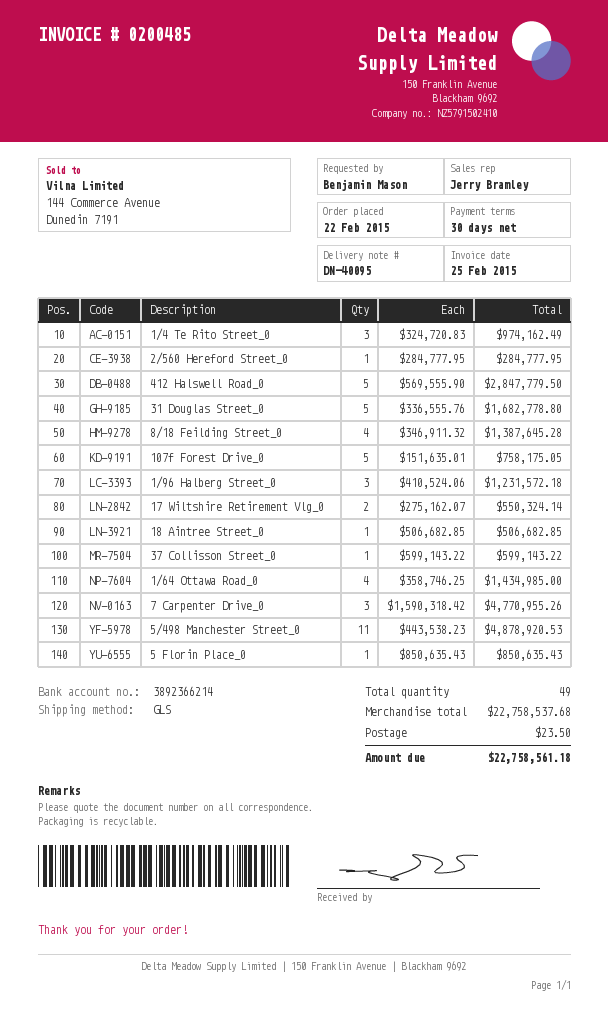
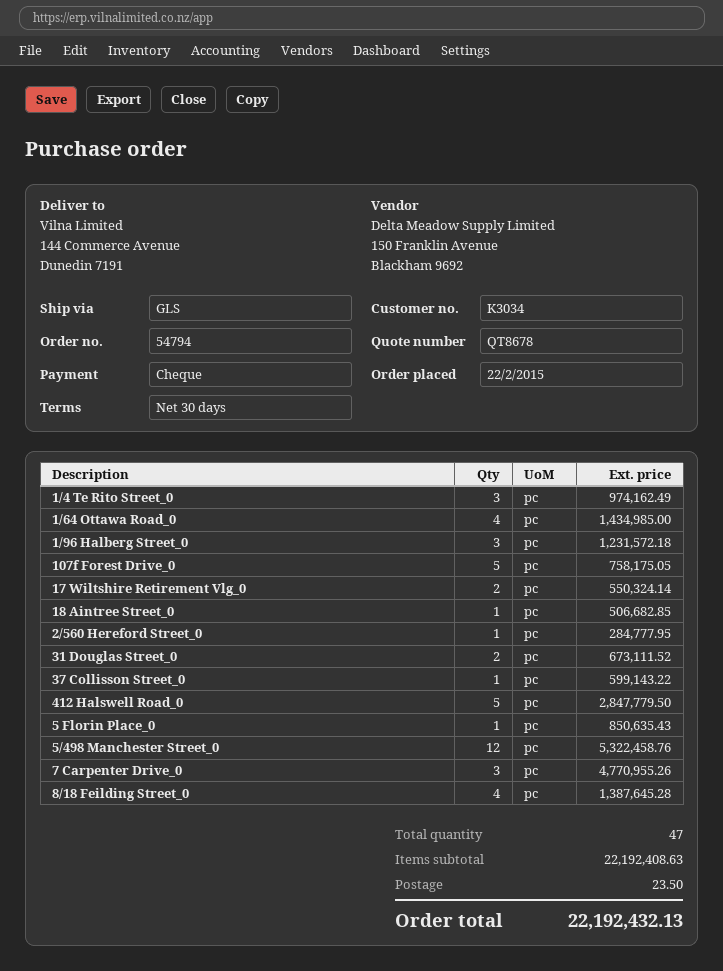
31 Douglas Street_0: 5 for 1682778.80 -> 2 for 673111.52
5/498 Manchester Street_0: 11 for 4878920.53 -> 12 for 5322458.76
total quantity: 49 -> 47
subtotal: 22758537.68 -> 22192408.63
total: 22758561.18 -> 22192432.13

